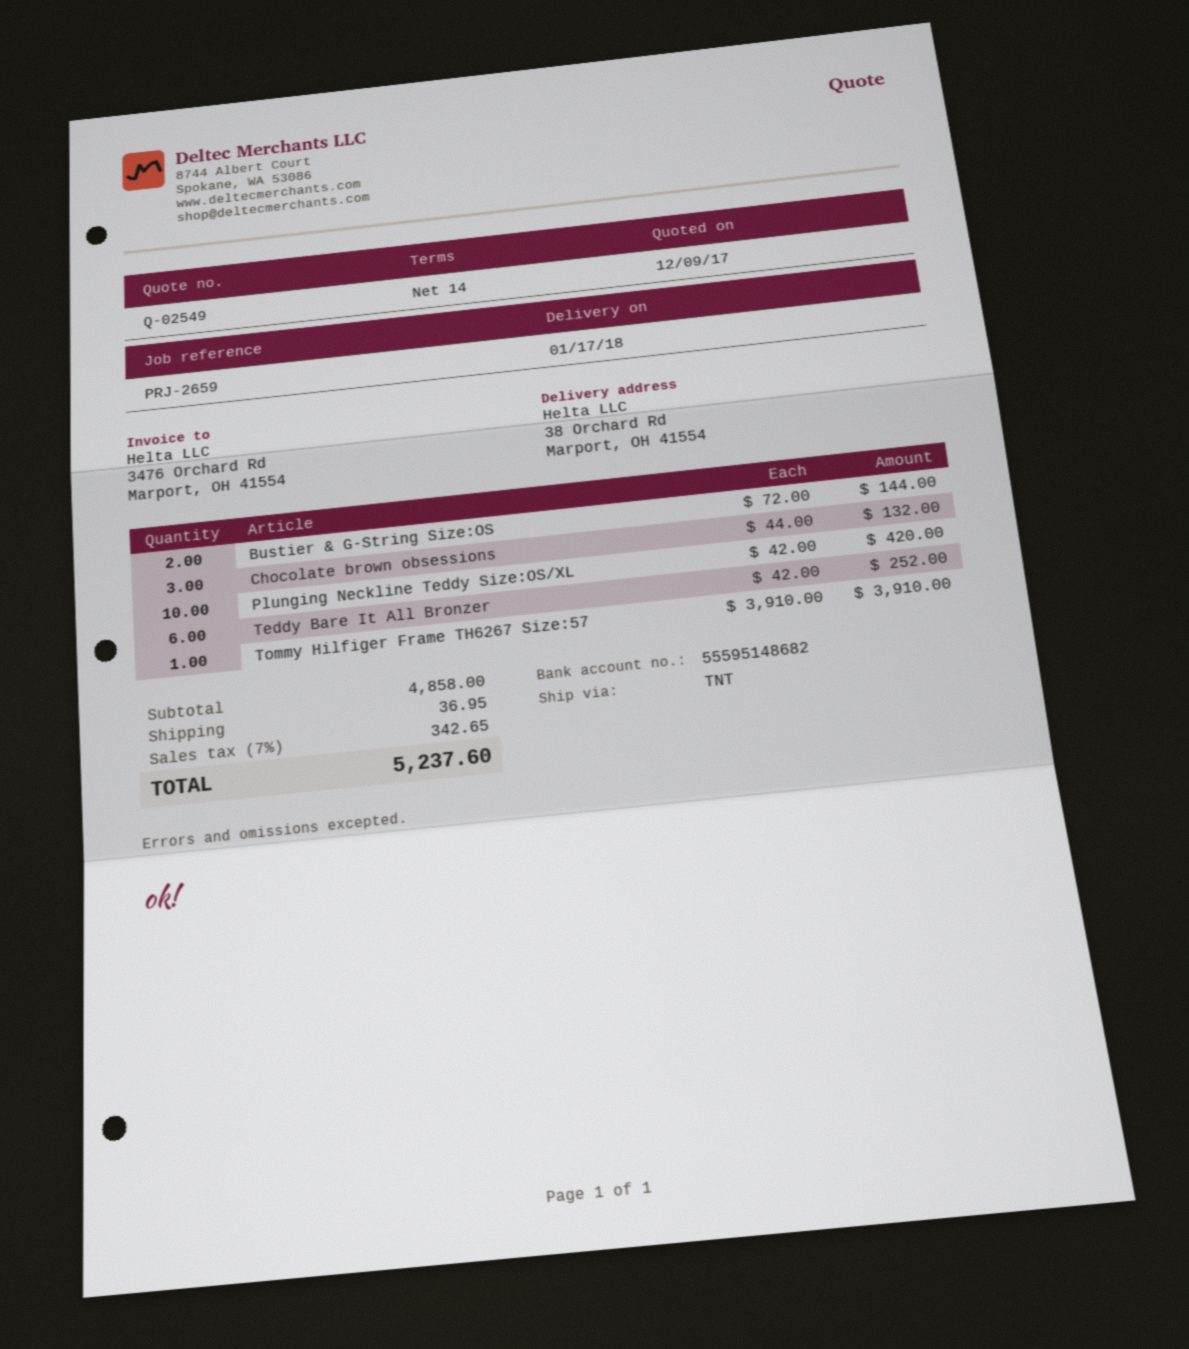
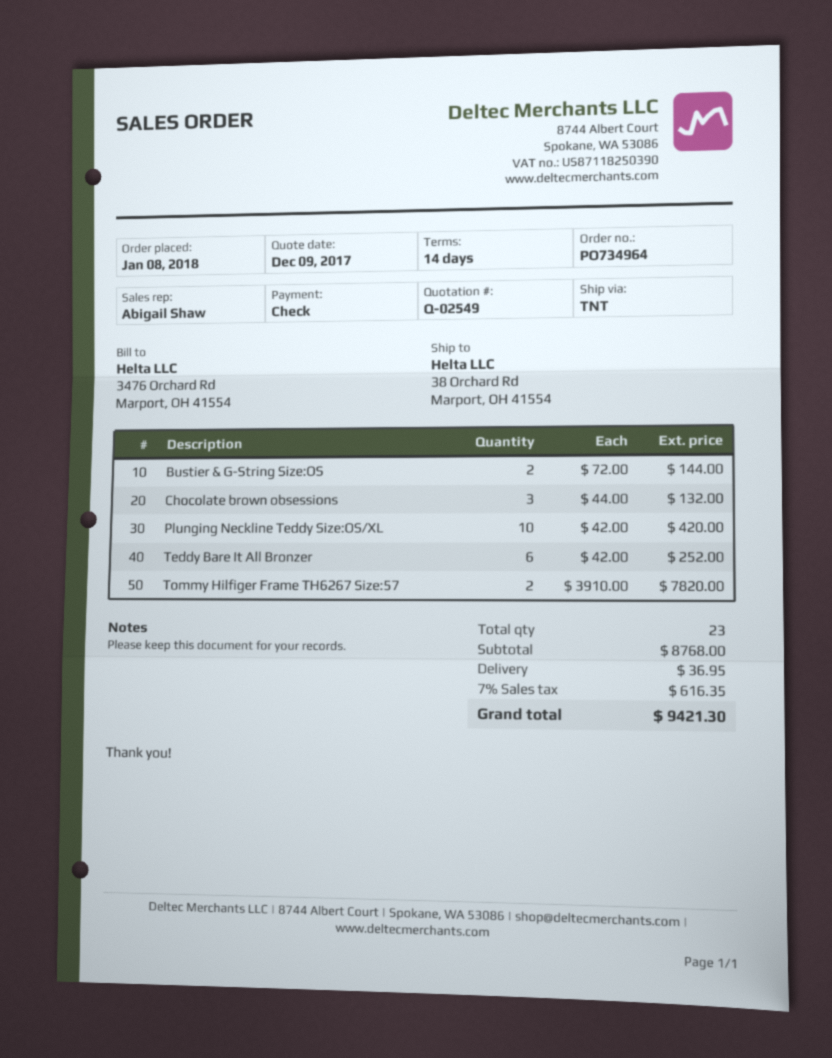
Tommy Hilfiger Frame TH6267 Size:57: 1 x 3910.00 = 3910.00 -> 2 x 3910.00 = 7820.00
subtotal: 4858.00 -> 8768.00
tax: 7% = 342.65 -> 7% = 616.35
total: 5237.60 -> 9421.30

